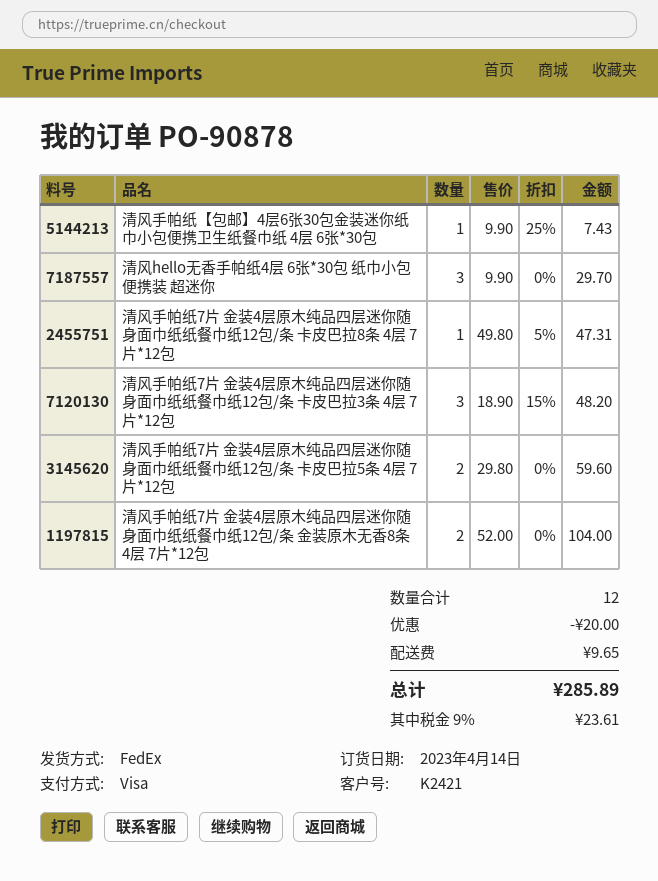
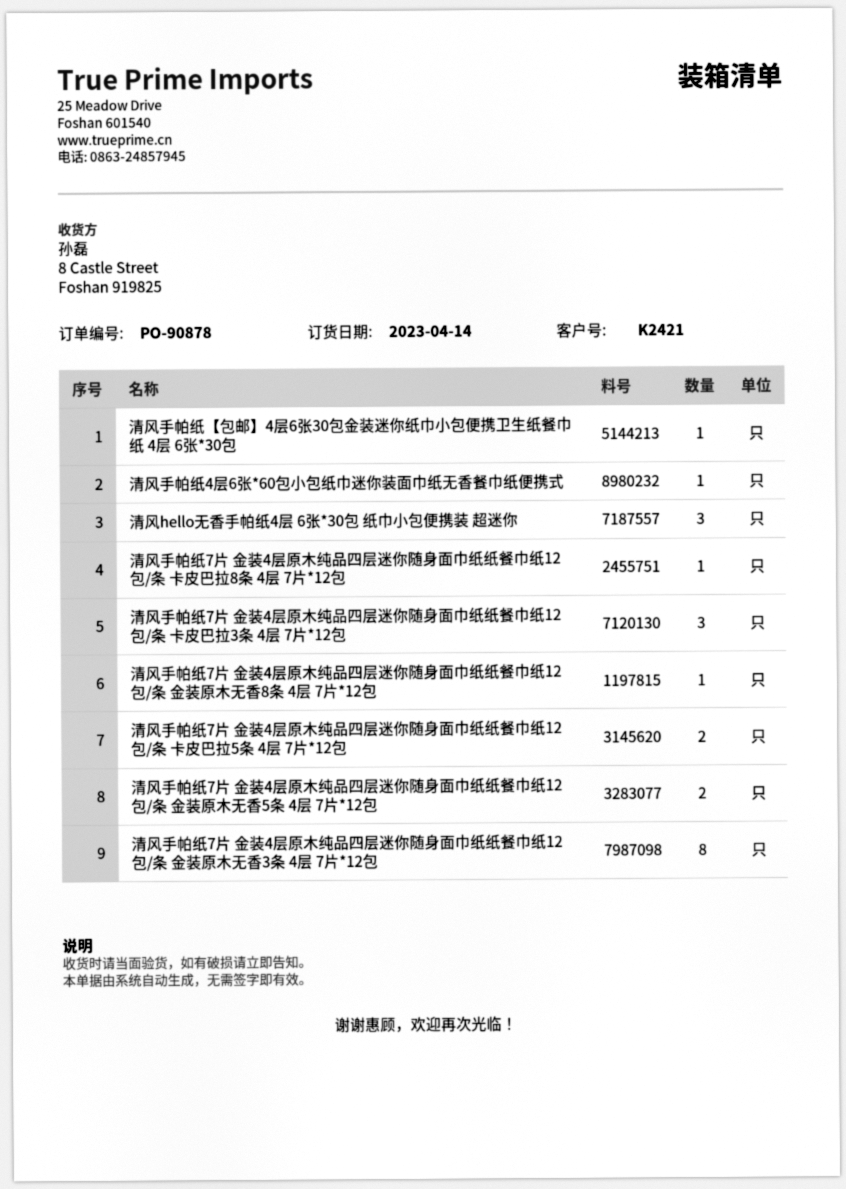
清风手帕纸7片 金装4层原木纯品四层迷你随身面巾纸纸餐巾纸12包/条 金装原木无香8条 4层 7片*12包: 2 -> 1
清风手帕纸4层6张*60包小包纸巾迷你装面巾纸无香餐巾纸便携式: none -> 1
清风手帕纸7片 金装4层原木纯品四层迷你随身面巾纸纸餐巾纸12包/条 金装原木无香5条 4层 7片*12包: none -> 2
清风手帕纸7片 金装4层原木纯品四层迷你随身面巾纸纸餐巾纸12包/条 金装原木无香3条 4层 7片*12包: none -> 8

